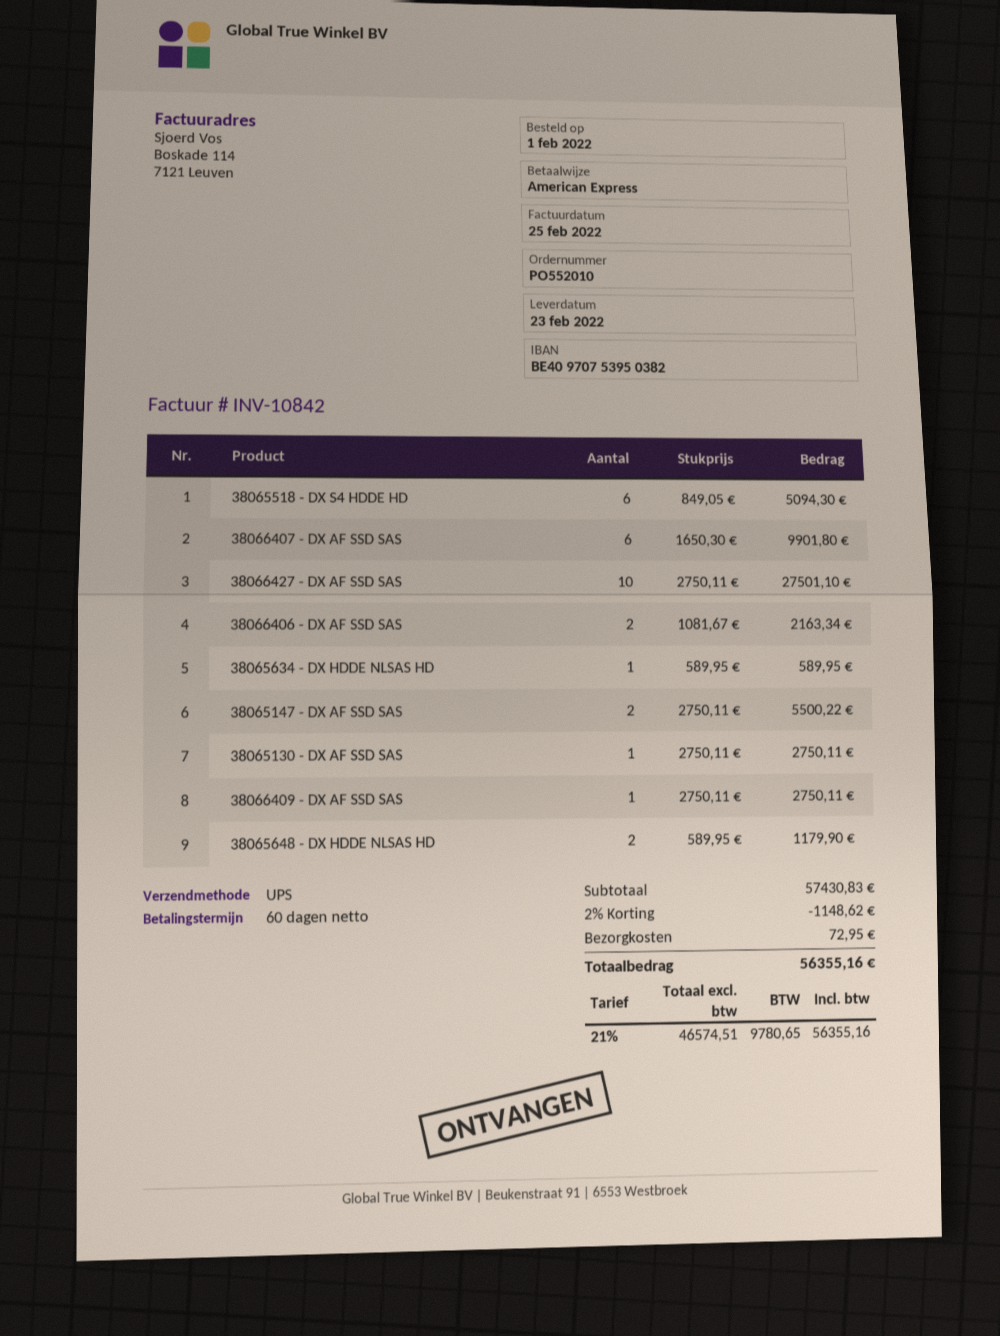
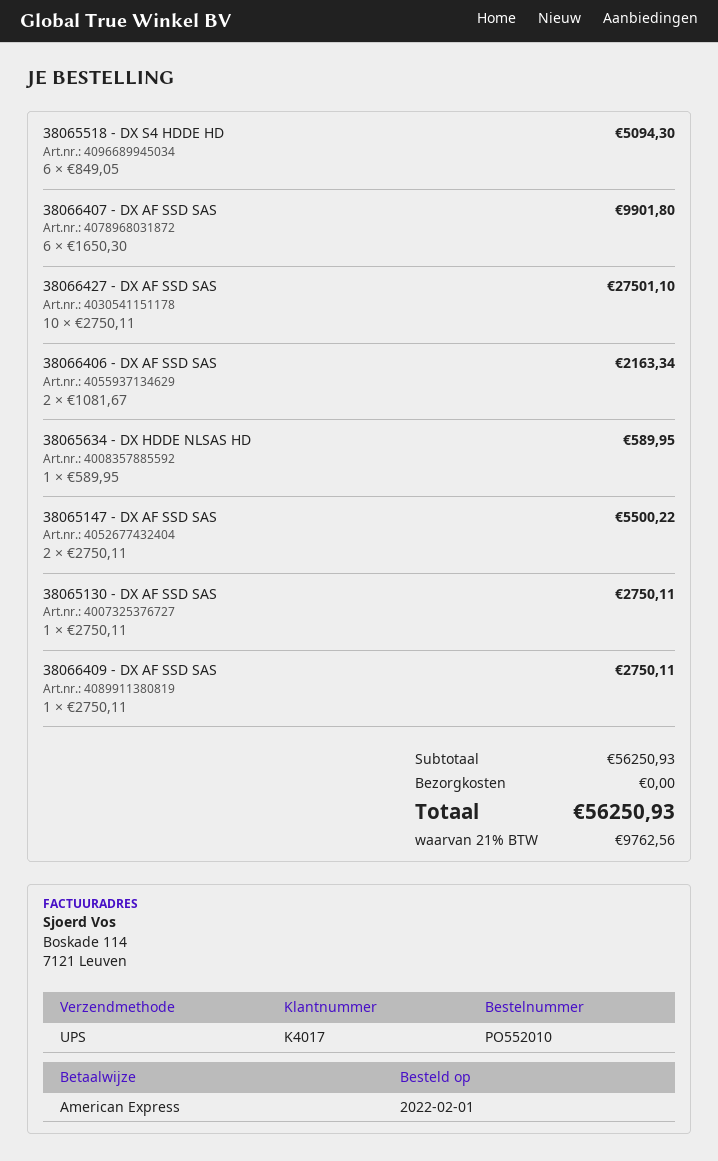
38065648 - DX HDDE NLSAS HD: 2 x 589.95 = 1179.90 -> none
subtotal: 57430.83 -> 56250.93
discount: 2% = 1148.62 -> none
shipping: 72.95 -> 0.00
tax: 21% = 9780.65 -> 21% = 9762.56
total: 56355.16 -> 56250.93

